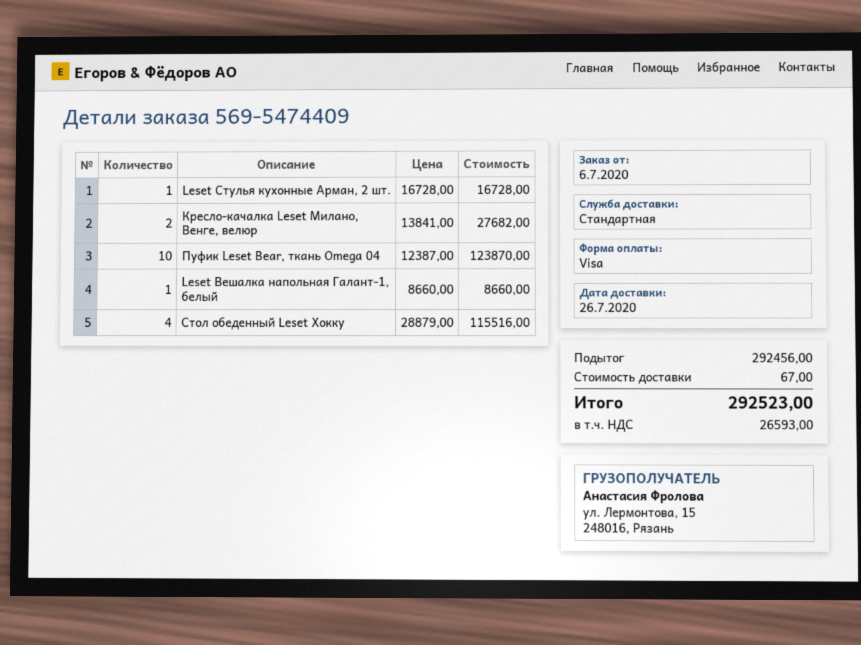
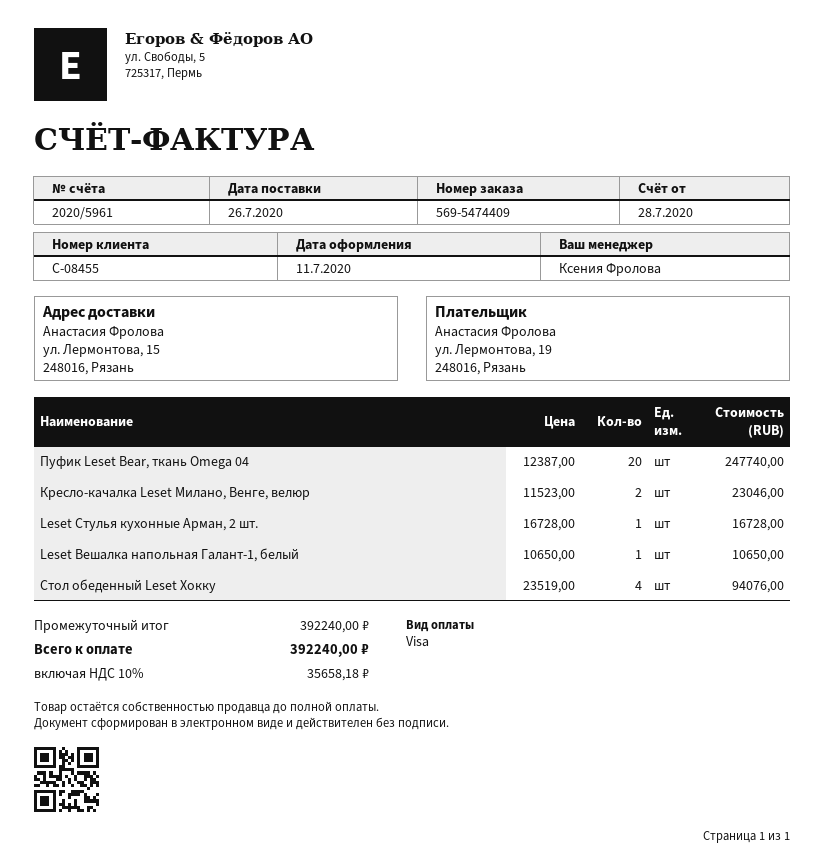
order date: 2020-07-06 -> 2020-07-11
Кресло-качалка Leset Милано, Венге, велюр: 2 x 13841.00 = 27682.00 -> 2 x 11523.00 = 23046.00
Пуфик Leset Bear, ткань Omega 04: 10 x 12387.00 = 123870.00 -> 20 x 12387.00 = 247740.00
Leset Вешалка напольная Галант-1, белый: 1 x 8660.00 = 8660.00 -> 1 x 10650.00 = 10650.00
Стол обеденный Leset Хокку: 4 x 28879.00 = 115516.00 -> 4 x 23519.00 = 94076.00
subtotal: 292456.00 -> 392240.00
shipping: 67.00 -> none
tax: 26593.00 -> 35658.18
total: 292523.00 -> 392240.00

